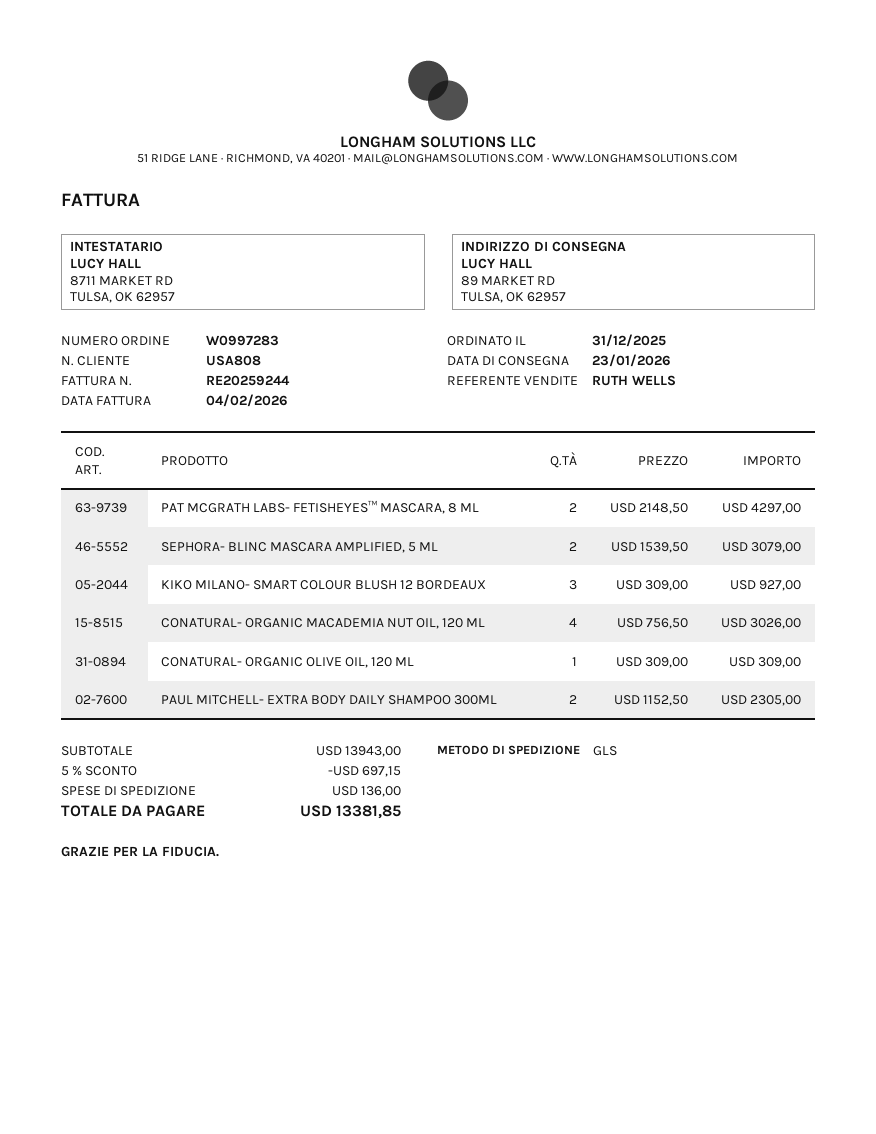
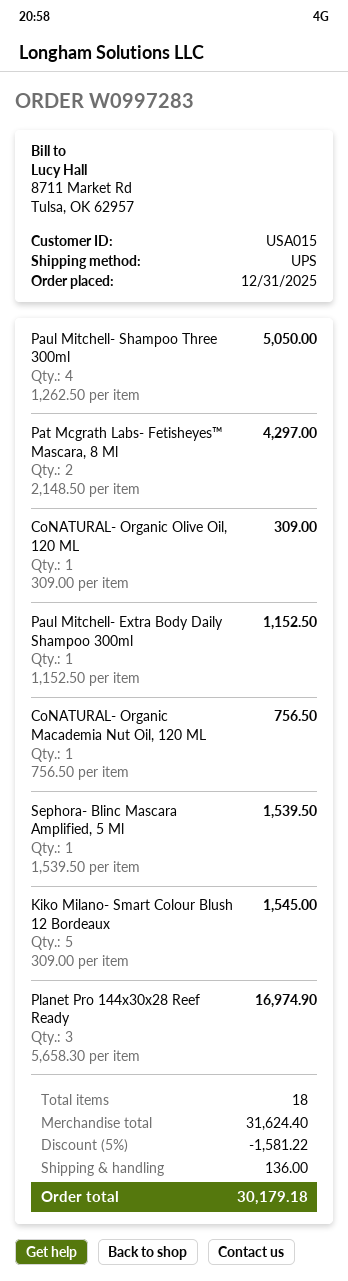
customer number: USA808 -> USA015
shipping method: GLS -> UPS
SEPHORA- BLINC MASCARA AMPLIFIED, 5 ML: 2 x 1539.50 = 3079.00 -> 1 x 1539.50 = 1539.50
KIKO MILANO- SMART COLOUR BLUSH 12 BORDEAUX: 3 x 309.00 = 927.00 -> 5 x 309.00 = 1545.00
CONATURAL- ORGANIC MACADEMIA NUT OIL, 120 ML: 4 x 756.50 = 3026.00 -> 1 x 756.50 = 756.50
PAUL MITCHELL- EXTRA BODY DAILY SHAMPOO 300ML: 2 x 1152.50 = 2305.00 -> 1 x 1152.50 = 1152.50
Paul Mitchell- Shampoo Three 300ml: none -> 4 x 1262.50 = 5050.00
Planet Pro 144x30x28 Reef Ready: none -> 3 x 5658.30 = 16974.90
subtotal: 13943.00 -> 31624.40
discount: 5% = 697.15 -> 5% = 1581.22
total: 13381.85 -> 30179.18

